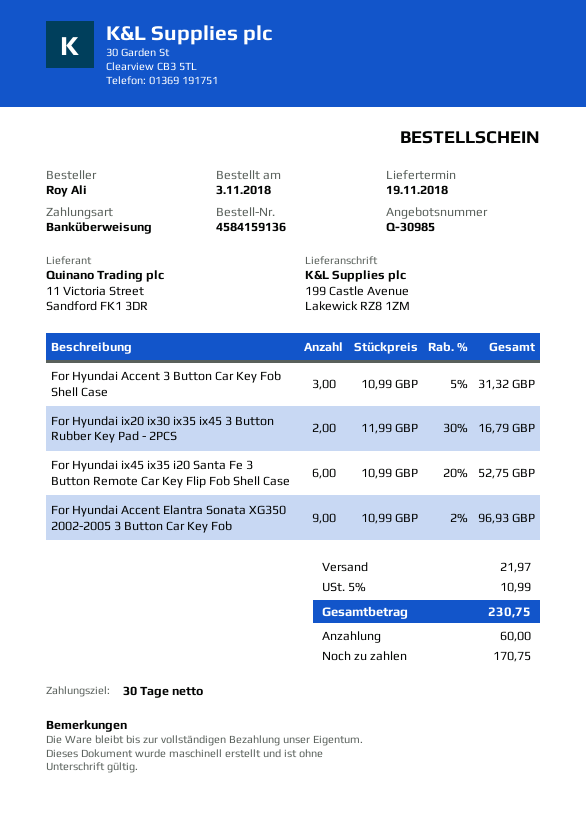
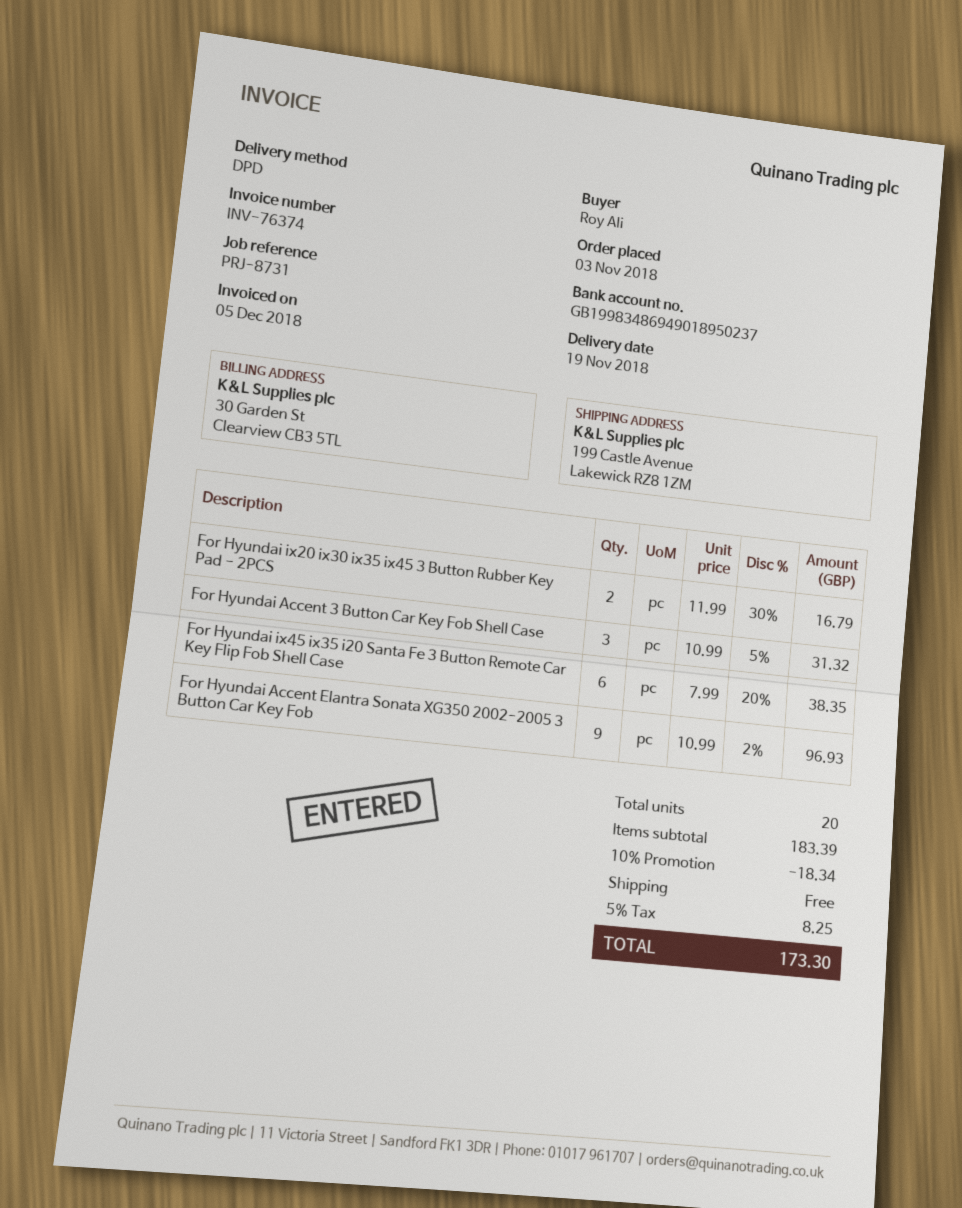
For Hyundai ix45 ix35 i20 Santa Fe 3 Button Remote Car Key Flip Fob Shell Case: 6 x 10.99 - 20% = 52.75 -> 6 x 7.99 - 20% = 38.35
discount: none -> 10% = 18.34
shipping: 21.97 -> 0.00
tax: 5% = 10.99 -> 5% = 8.25
total: 230.75 -> 173.30

